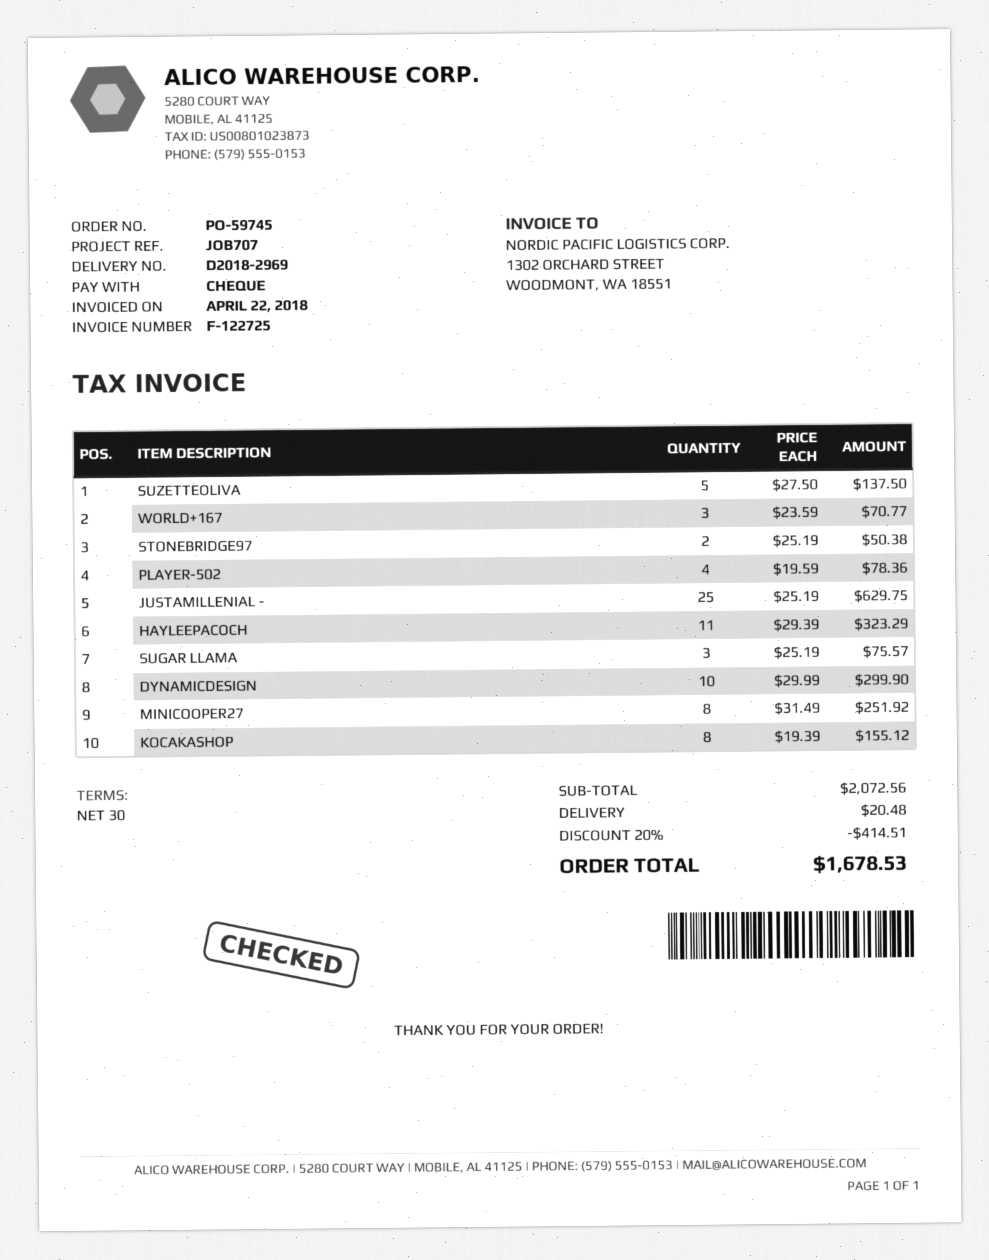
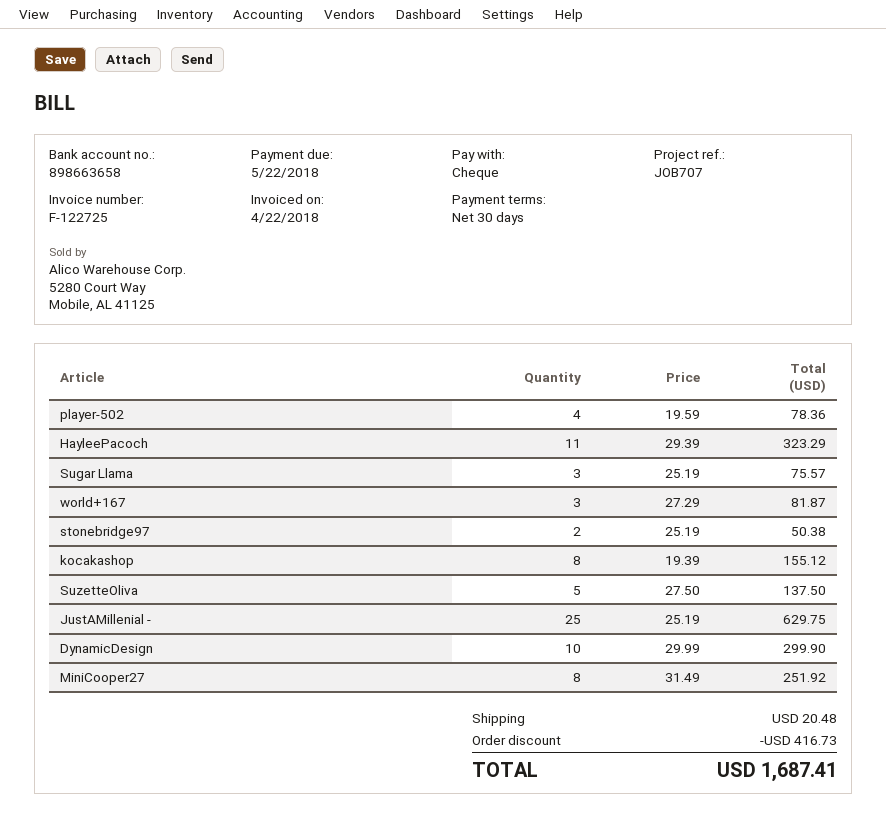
WORLD+167: 3 x 23.59 = 70.77 -> 3 x 27.29 = 81.87
discount: 414.51 -> 416.73
total: 1678.53 -> 1687.41

